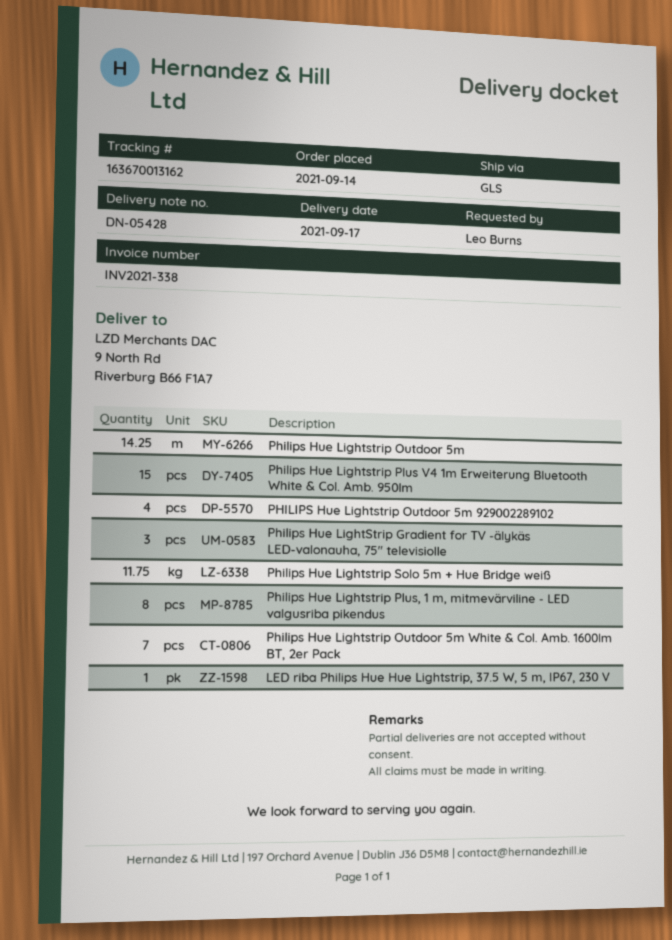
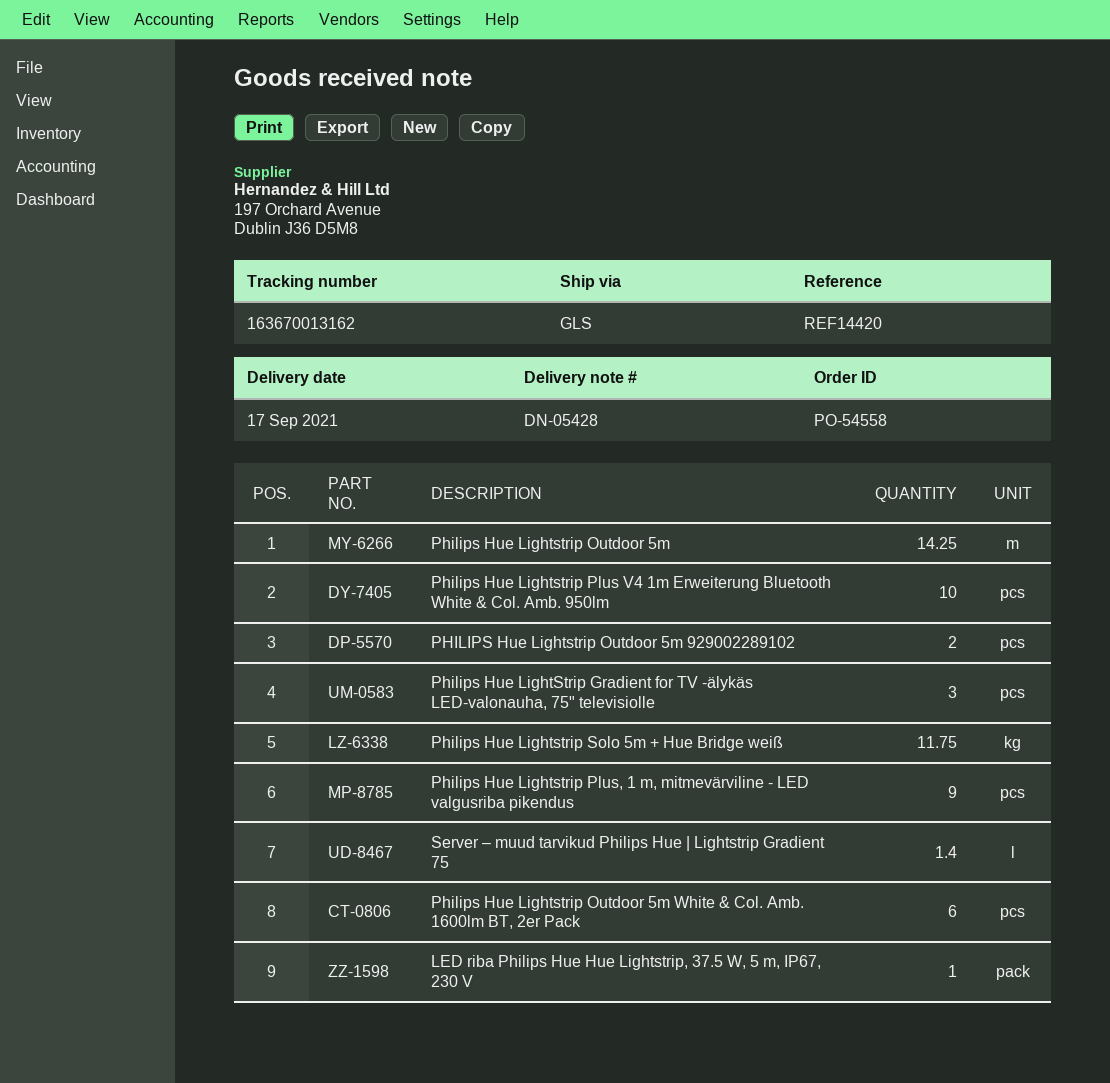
Philips Hue Lightstrip Plus V4 1m Erweiterung Bluetooth White & Col. Amb. 950lm: 15 -> 10
PHILIPS Hue Lightstrip Outdoor 5m 929002289102: 4 -> 2
Philips Hue Lightstrip Plus, 1 m, mitmevärviline - LED valgusriba pikendus: 8 -> 9
Philips Hue Lightstrip Outdoor 5m White & Col. Amb. 1600lm BT, 2er Pack: 7 -> 6
Server – muud tarvikud Philips Hue | Lightstrip Gradient 75: none -> 1.4

